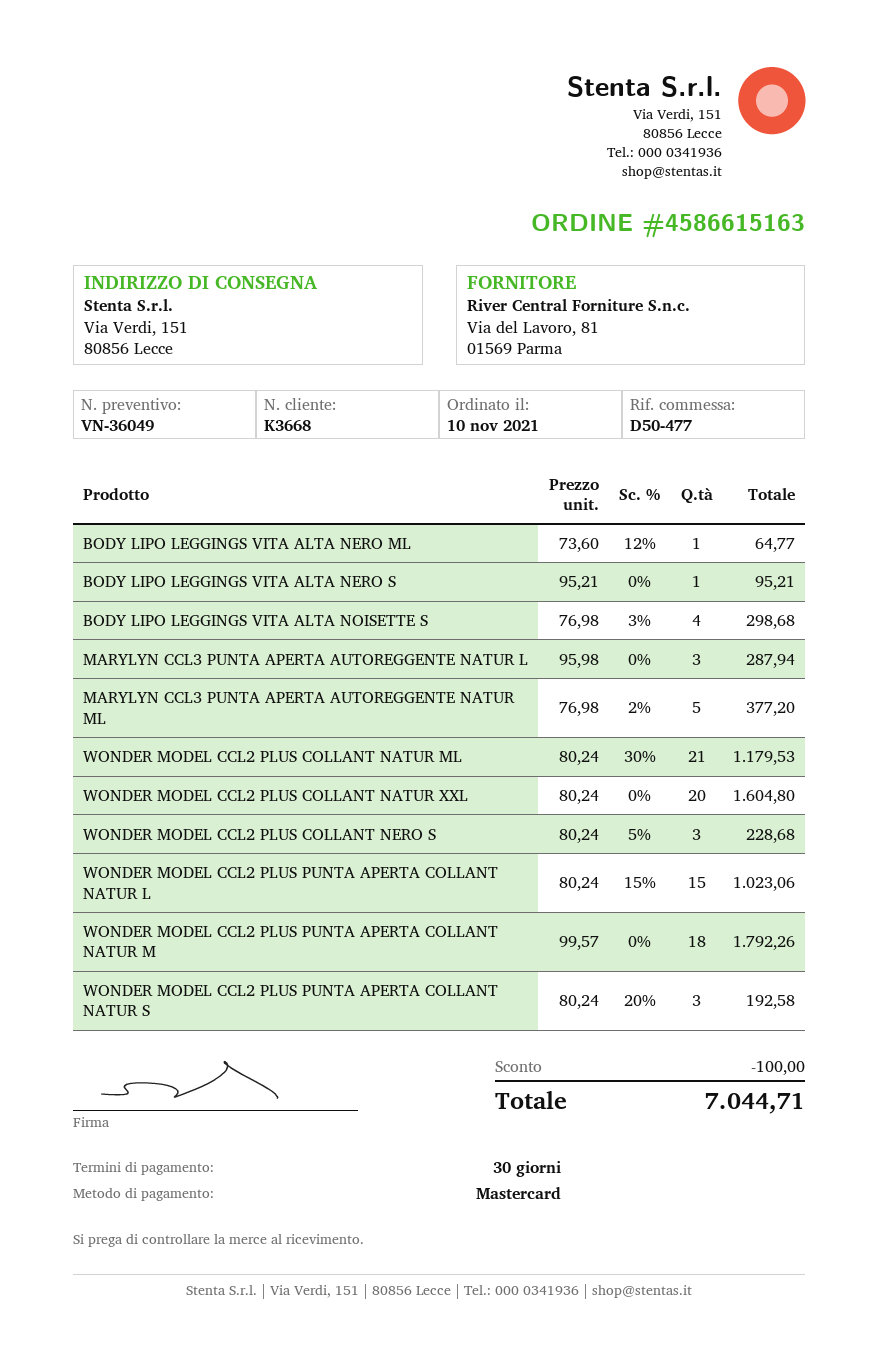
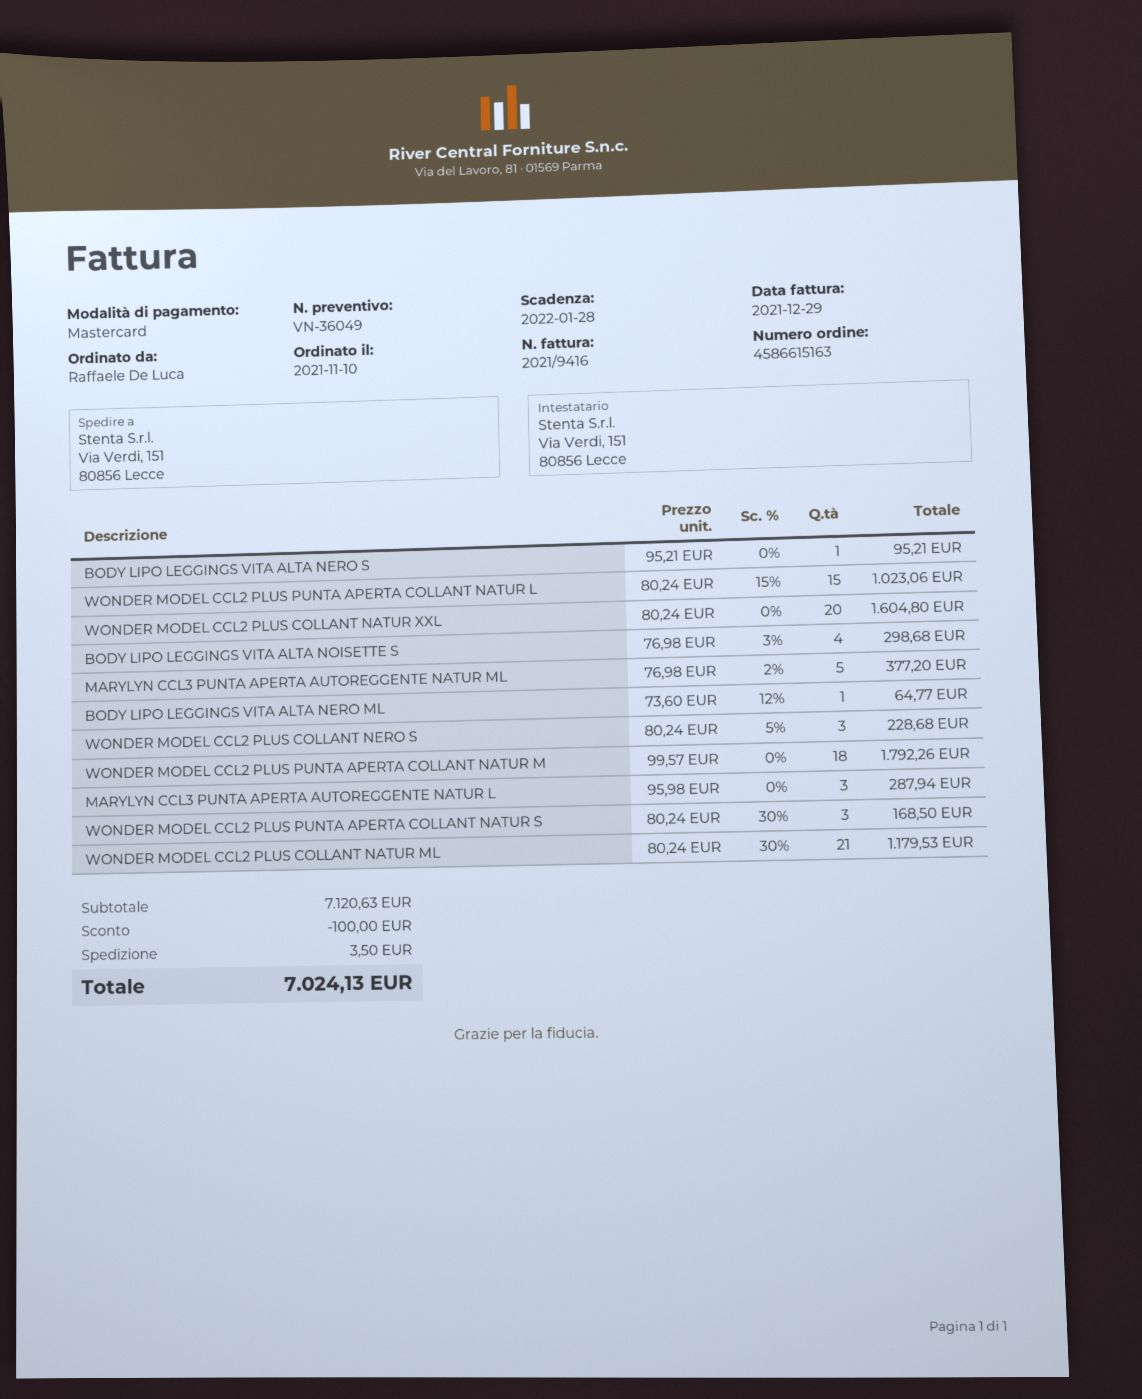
WONDER MODEL CCL2 PLUS PUNTA APERTA COLLANT NATUR S: 3 x 80.24 - 20% = 192.58 -> 3 x 80.24 - 30% = 168.50
shipping: none -> 3.50
total: 7044.71 -> 7024.13

